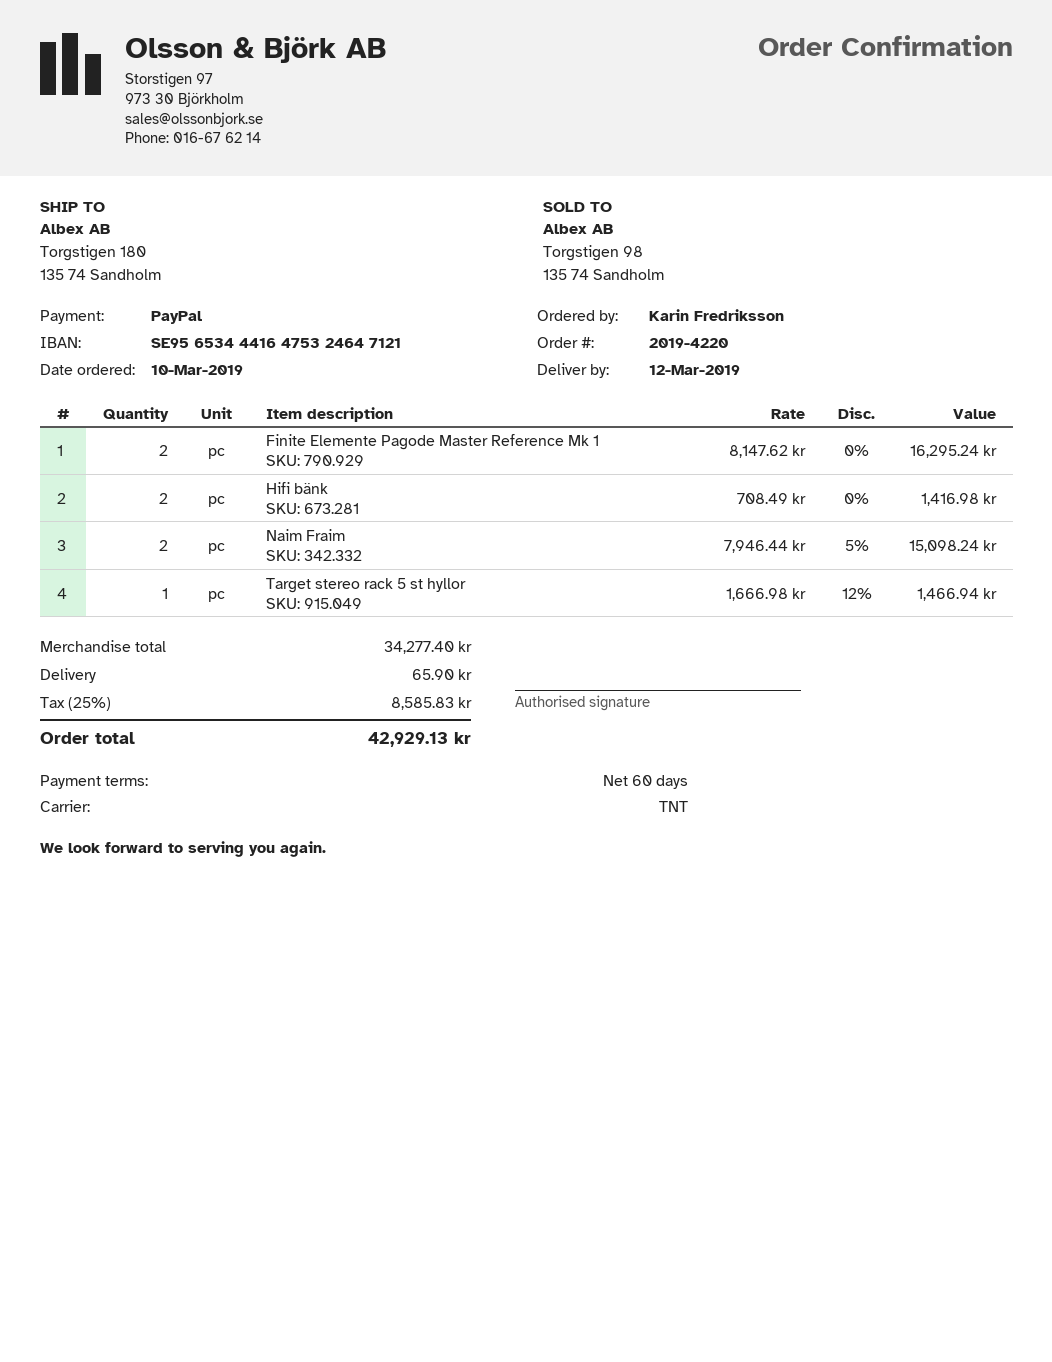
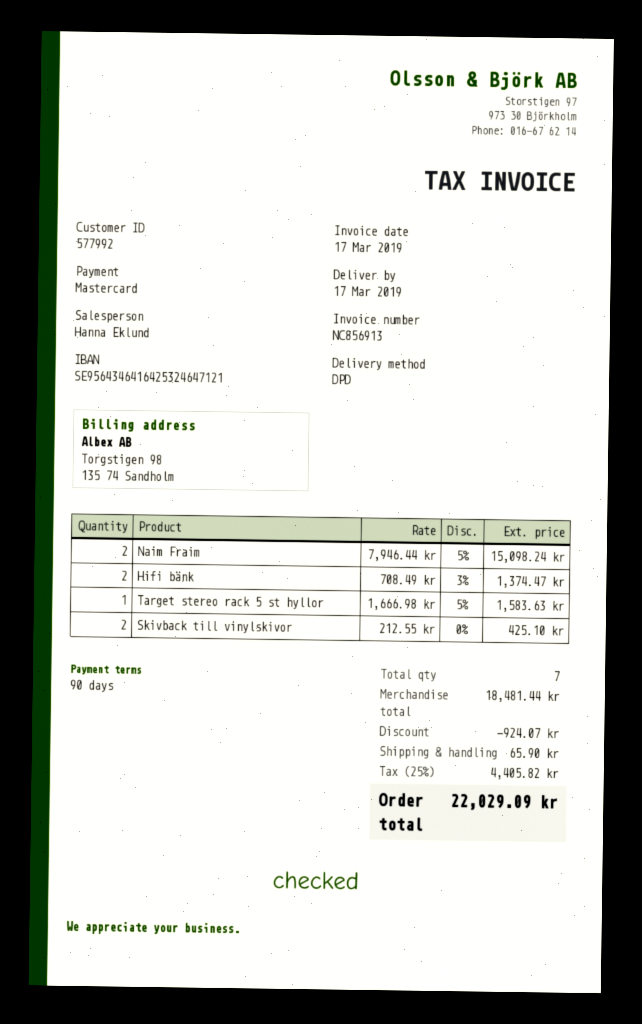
delivery date: 2019-03-12 -> 2019-03-17
payment terms: 60 days -> 90 days
payment method: PayPal -> Mastercard
bank account: SE9565344416475324647121 -> SE9564346416425324647121
shipping method: TNT -> DPD
Finite Elemente Pagode Master Reference Mk 1: 2 x 8147.62 = 16295.24 -> none
Hifi bänk: 2 x 708.49 = 1416.98 -> 2 x 708.49 - 3% = 1374.47
Target stereo rack 5 st hyllor: 1 x 1666.98 - 12% = 1466.94 -> 1 x 1666.98 - 5% = 1583.63
Skivback till vinylskivor: none -> 2 x 212.55 = 425.10
subtotal: 34277.40 -> 18481.44
discount: none -> 924.07
tax: 25% = 8585.83 -> 25% = 4405.82
total: 42929.13 -> 22029.09

